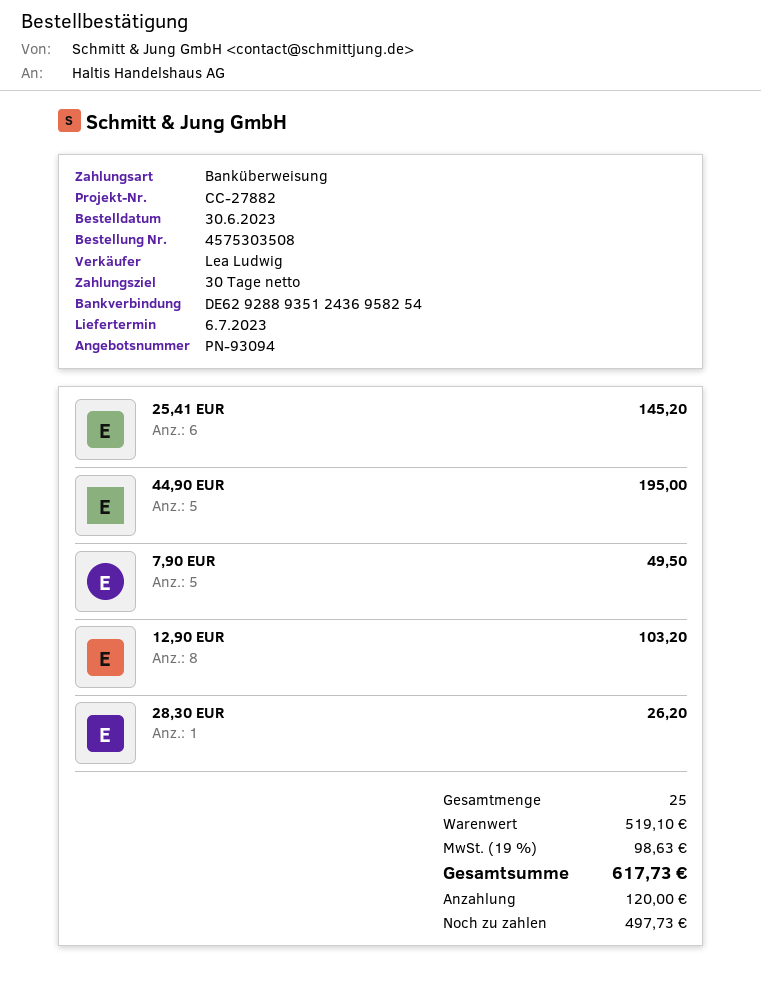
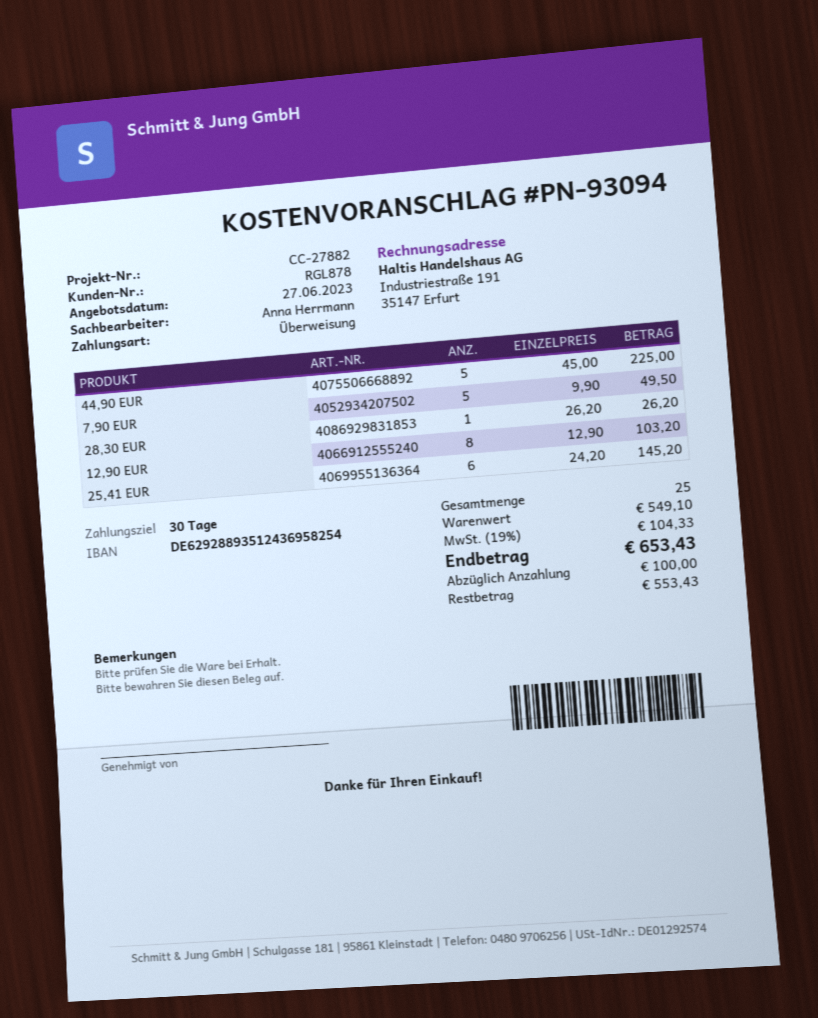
sales rep: Lea Ludwig -> Anna Herrmann
44,90 EUR: 5 for 195.00 -> 5 for 225.00
subtotal: 519.10 -> 549.10
tax: 19% = 98.63 -> 19% = 104.33
total: 617.73 -> 653.43
deposit: 120.00 -> 100.00
balance: 497.73 -> 553.43

